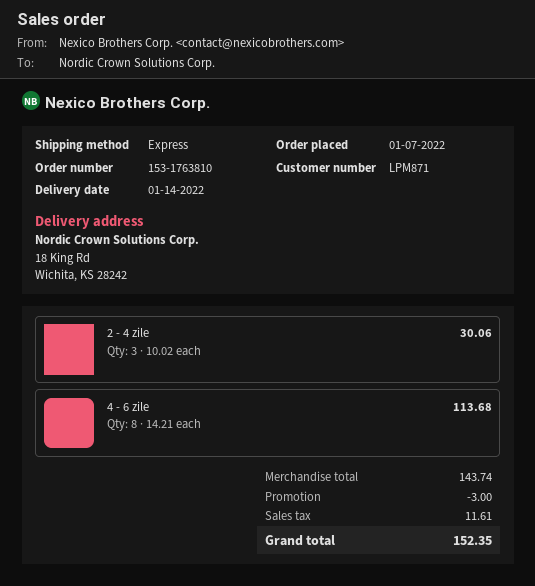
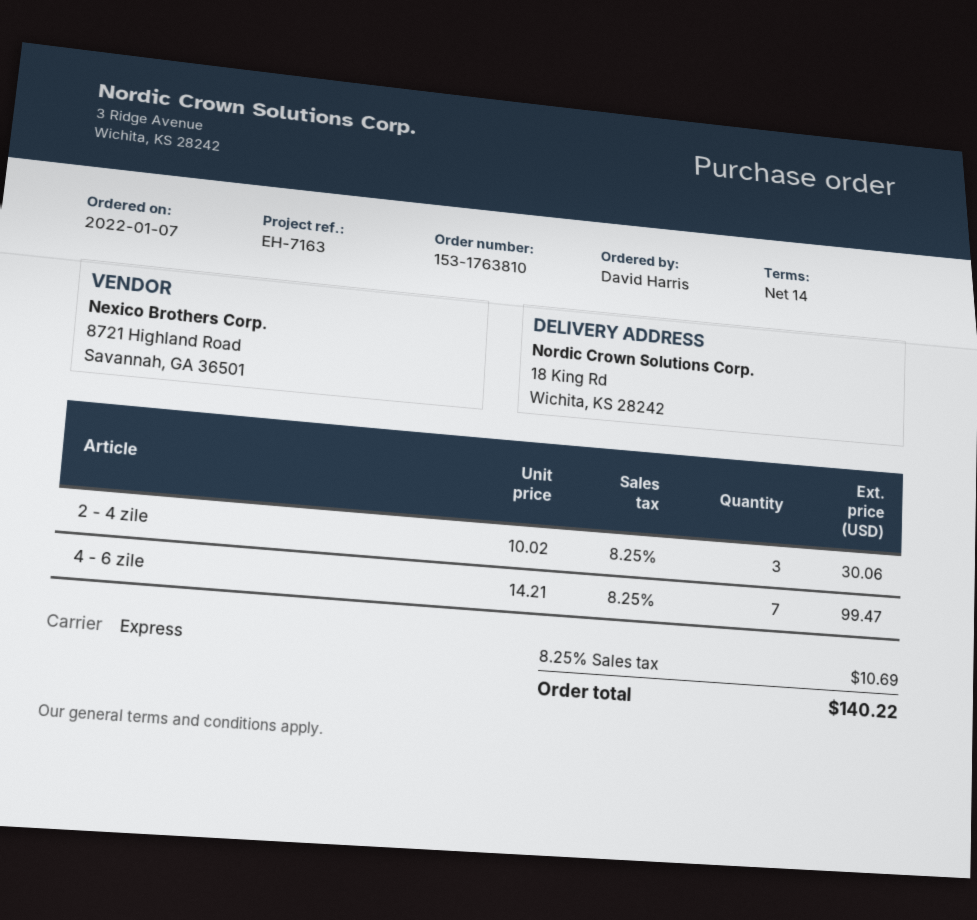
4 - 6 zile: 8 x 14.21 = 113.68 -> 7 x 14.21 = 99.47
discount: 3.00 -> none
tax: 11.61 -> 10.69
total: 152.35 -> 140.22

